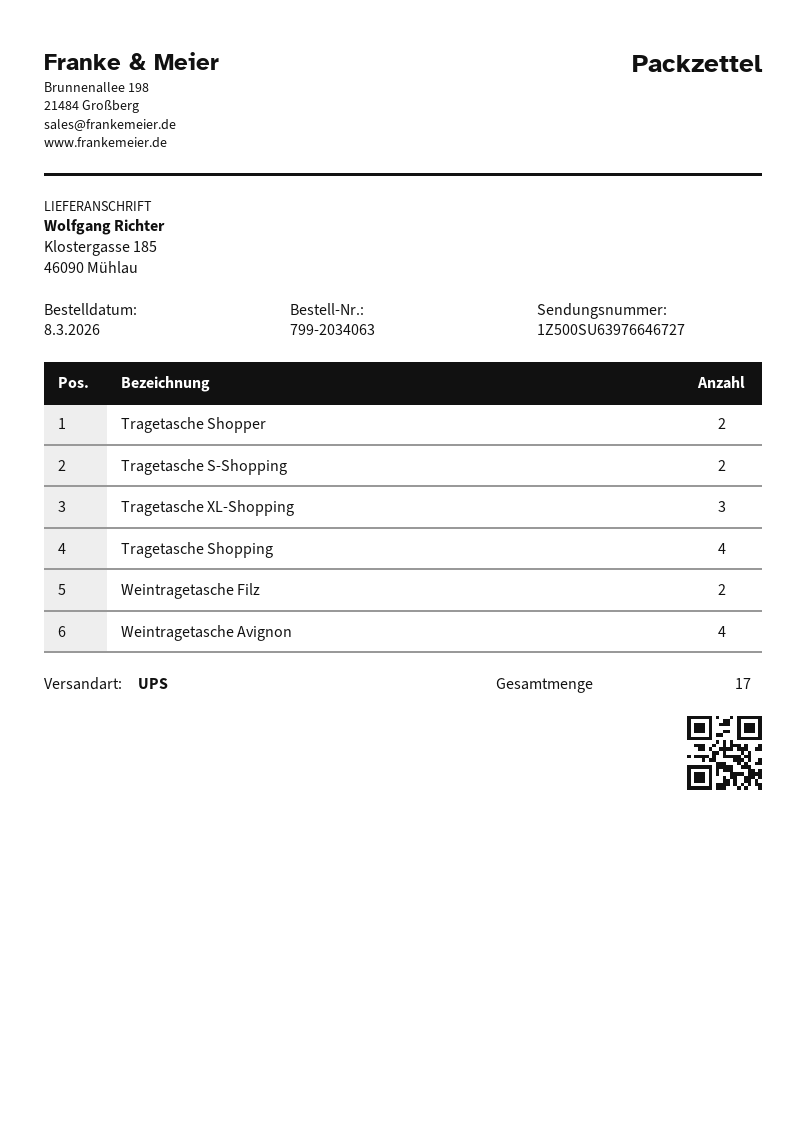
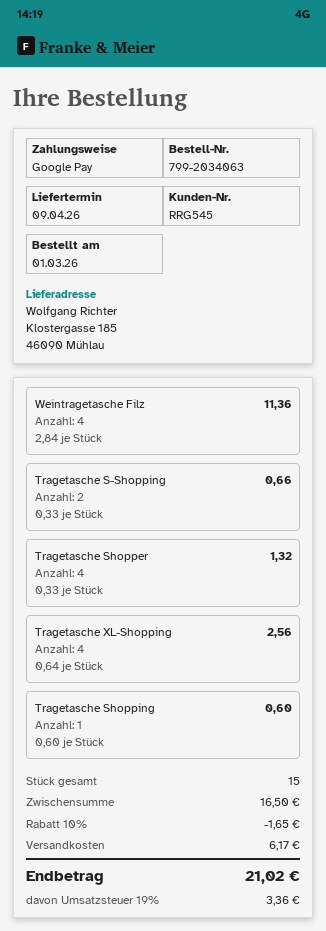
order date: 2026-03-08 -> 2026-03-01
Tragetasche Shopper: 2 -> 4
Tragetasche XL-Shopping: 3 -> 4
Tragetasche Shopping: 4 -> 1
Weintragetasche Filz: 2 -> 4
Weintragetasche Avignon: 4 -> none
total quantity: 17 -> 15

